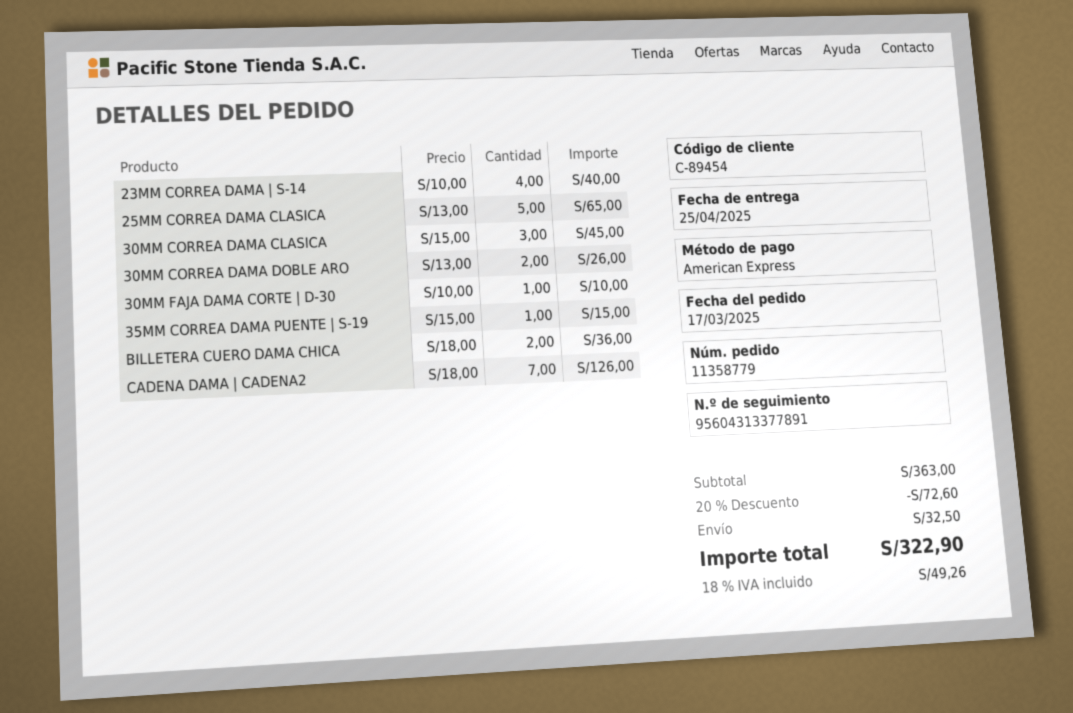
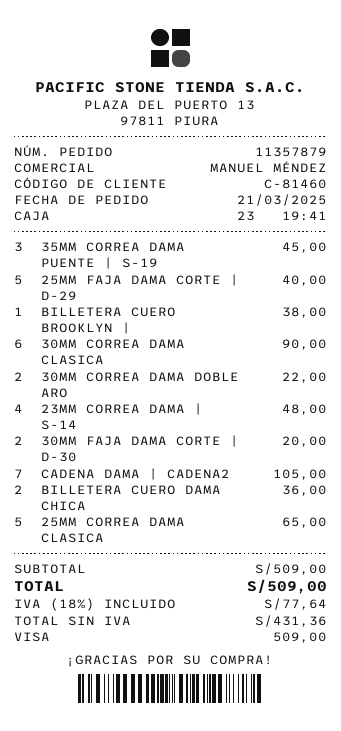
order number: 11358779 -> 11357879
order date: 2025-03-17 -> 2025-03-21
customer number: C-89454 -> C-81460
payment method: American Express -> Visa
23MM CORREA DAMA | S-14: 4 for 40.00 -> 4 for 48.00
30MM CORREA DAMA CLASICA: 3 for 45.00 -> 6 for 90.00
30MM CORREA DAMA DOBLE ARO: 2 for 26.00 -> 2 for 22.00
30MM FAJA DAMA CORTE | D-30: 1 for 10.00 -> 2 for 20.00
35MM CORREA DAMA PUENTE | S-19: 1 for 15.00 -> 3 for 45.00
CADENA DAMA | CADENA2: 7 for 126.00 -> 7 for 105.00
25MM FAJA DAMA CORTE | D-29: none -> 5 for 40.00
BILLETERA CUERO BROOKLYN |: none -> 1 for 38.00
subtotal: 363.00 -> 509.00
discount: 20% = 72.60 -> none
shipping: 32.50 -> none
tax: 18% = 49.26 -> 18% = 77.64
total: 322.90 -> 509.00

